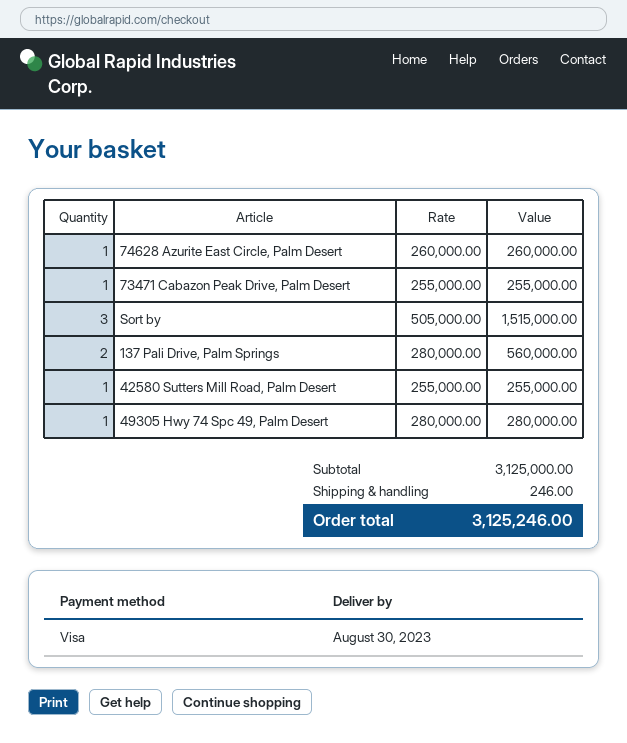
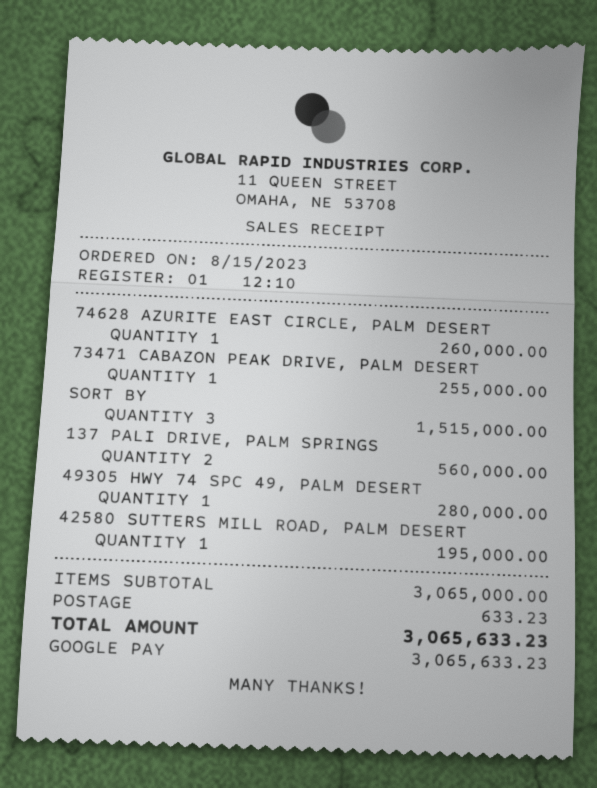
payment method: Visa -> Google Pay
42580 Sutters Mill Road, Palm Desert: 1 for 255000.00 -> 1 for 195000.00
subtotal: 3125000.00 -> 3065000.00
shipping: 246.00 -> 633.23
total: 3125246.00 -> 3065633.23

